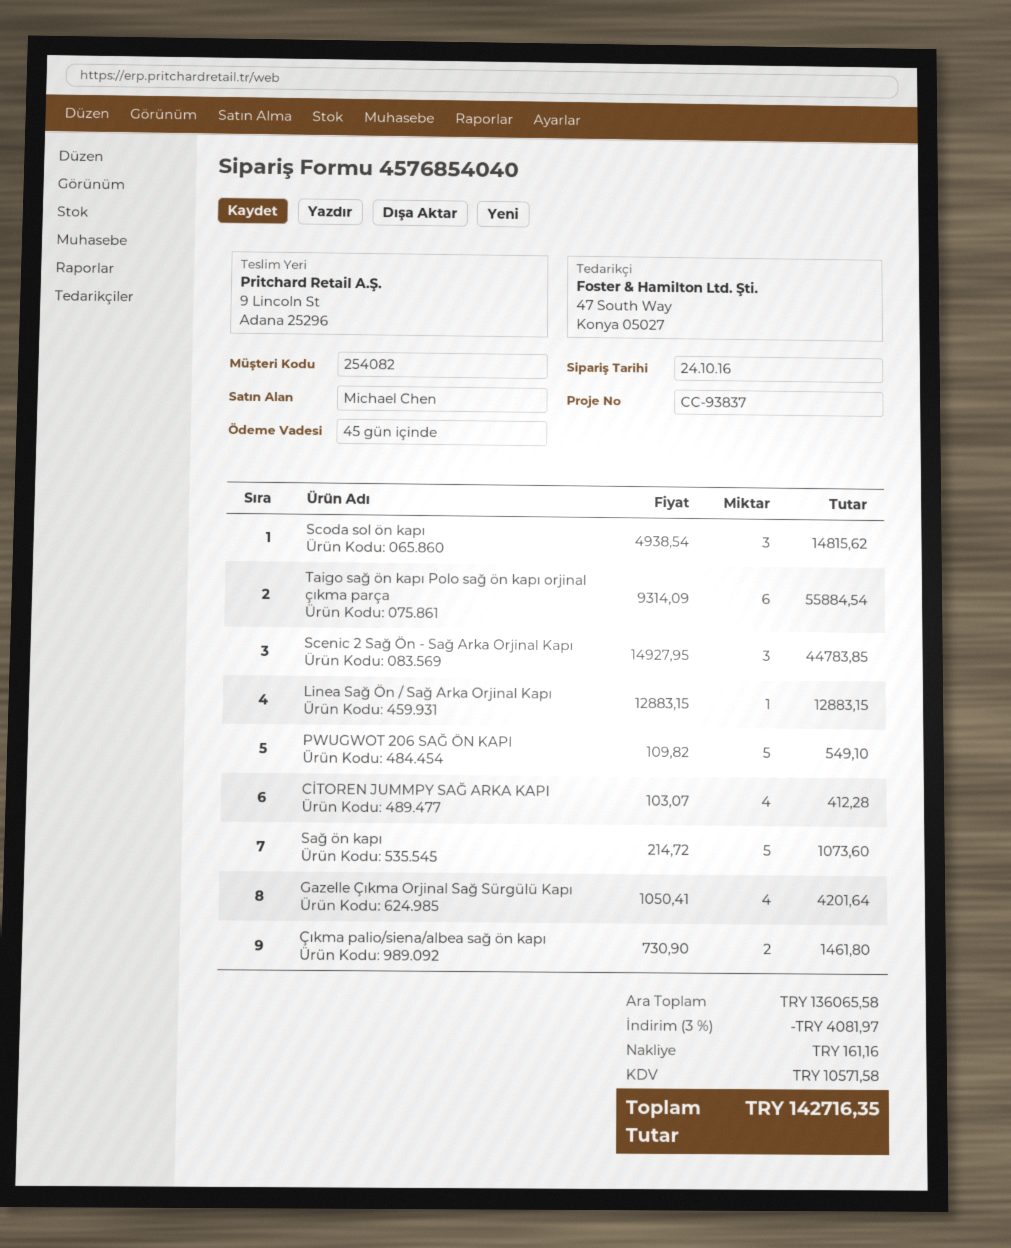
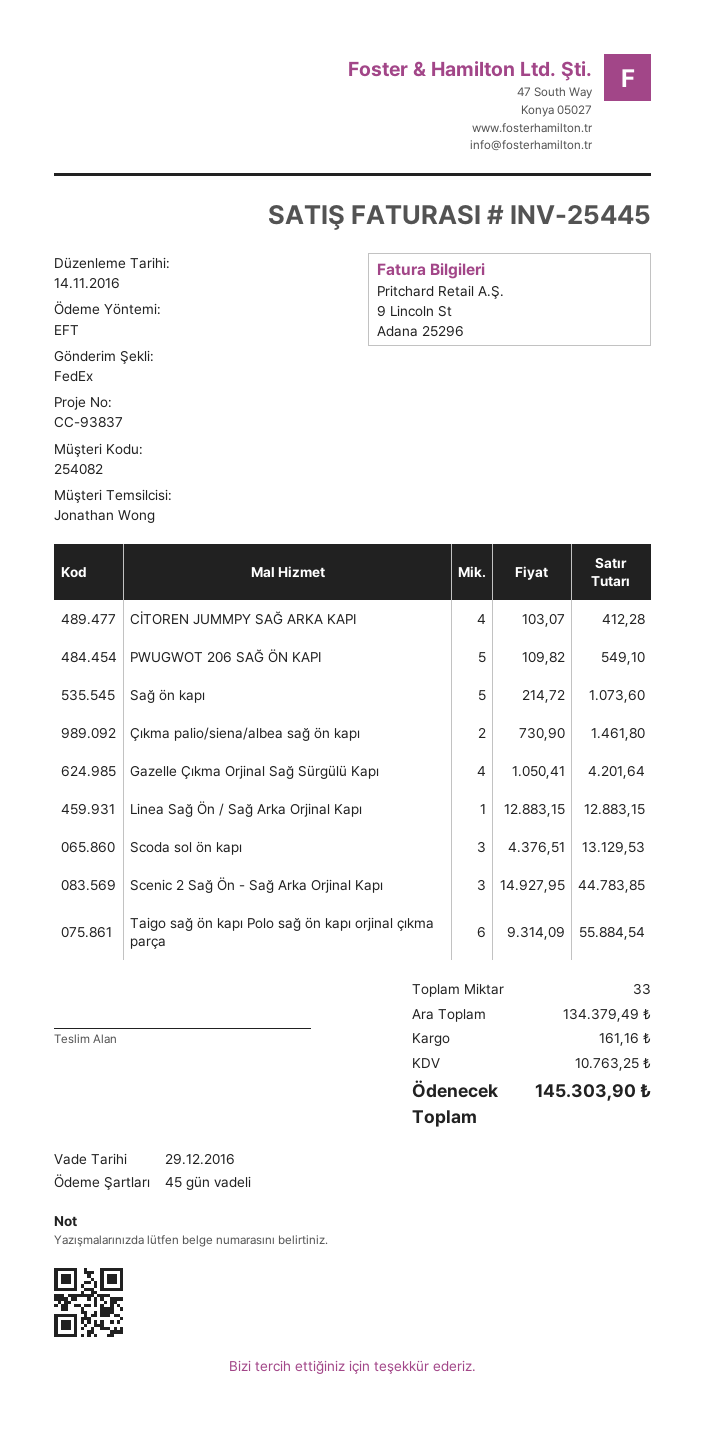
Scoda sol ön kapı: 3 x 4938.54 = 14815.62 -> 3 x 4376.51 = 13129.53
subtotal: 136065.58 -> 134379.49
discount: 3% = 4081.97 -> none
tax: 10571.58 -> 10763.25
total: 142716.35 -> 145303.90

